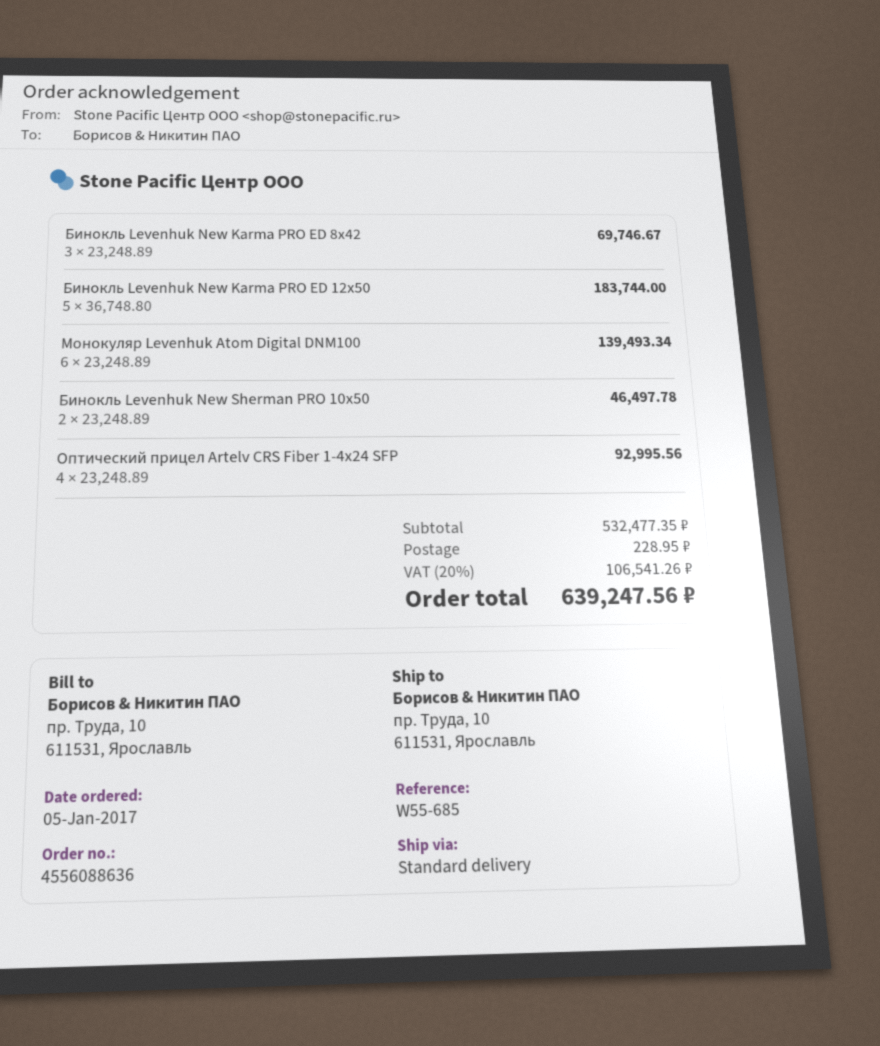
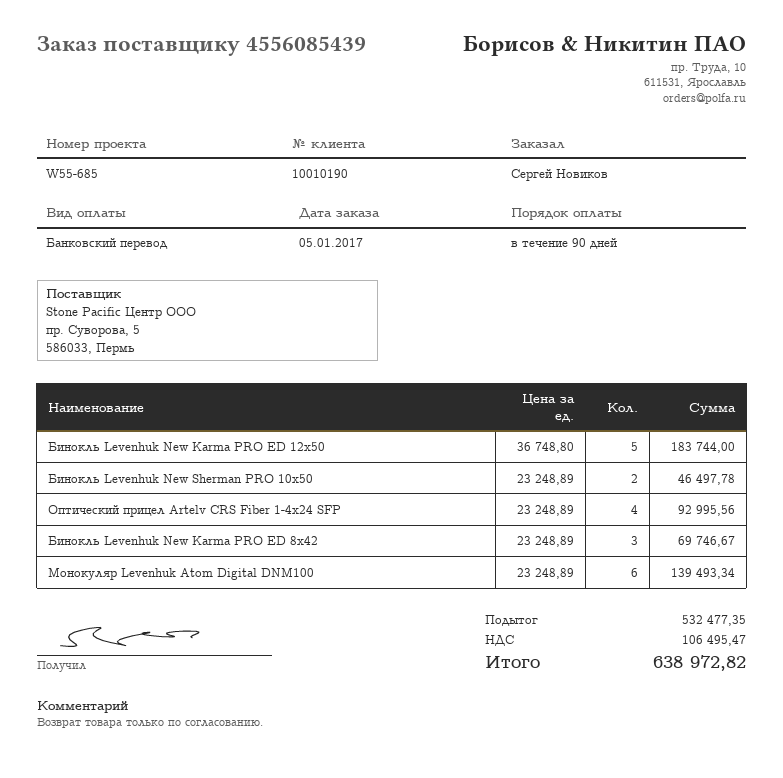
order number: 4556088636 -> 4556085439
shipping: 228.95 -> none
tax: 106541.26 -> 106495.47
total: 639247.56 -> 638972.82

